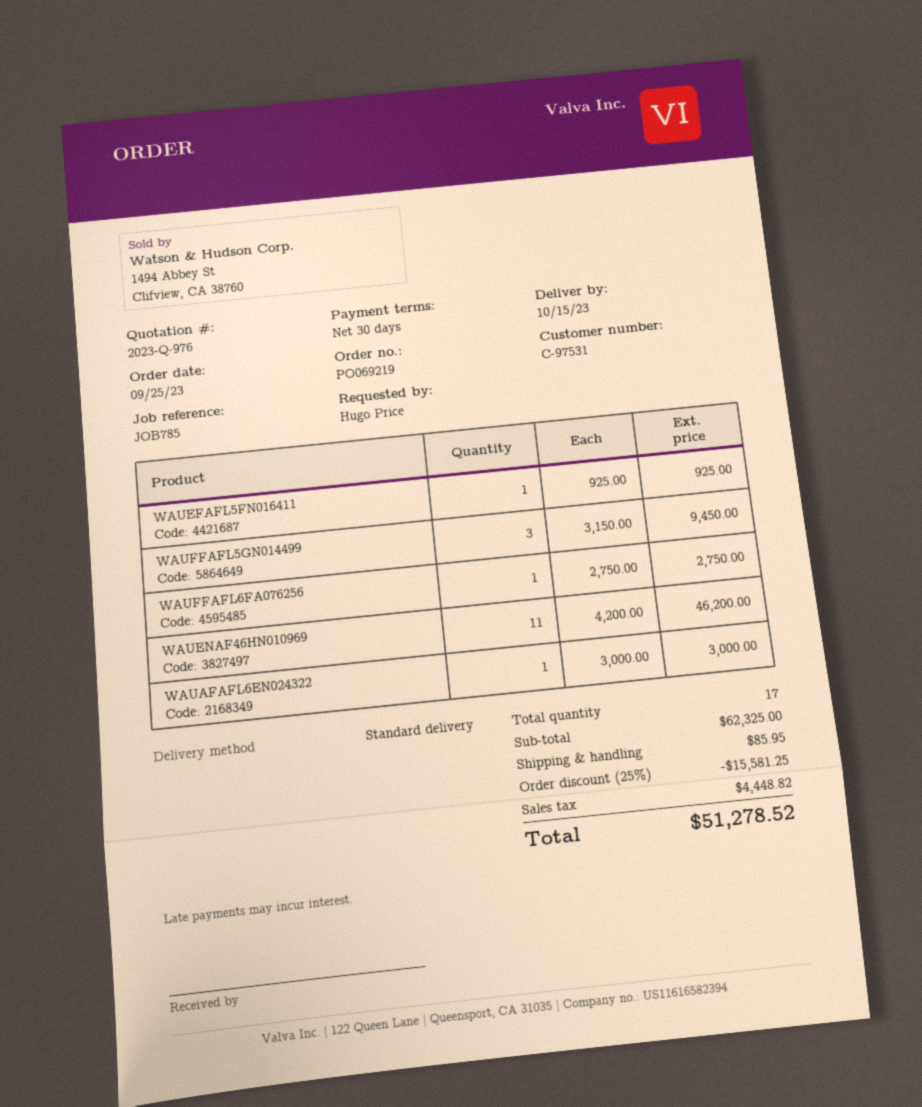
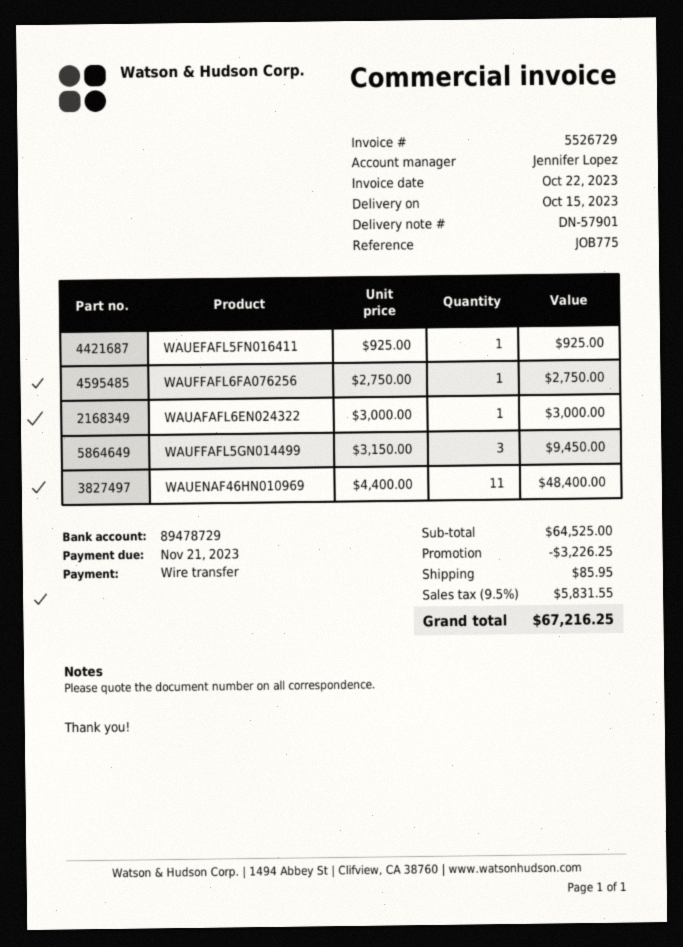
reference: JOB785 -> JOB775
WAUENAF46HN010969: 11 x 4200.00 = 46200.00 -> 11 x 4400.00 = 48400.00
subtotal: 62325.00 -> 64525.00
discount: 15581.25 -> 3226.25
tax: 4448.82 -> 5831.55
total: 51278.52 -> 67216.25

